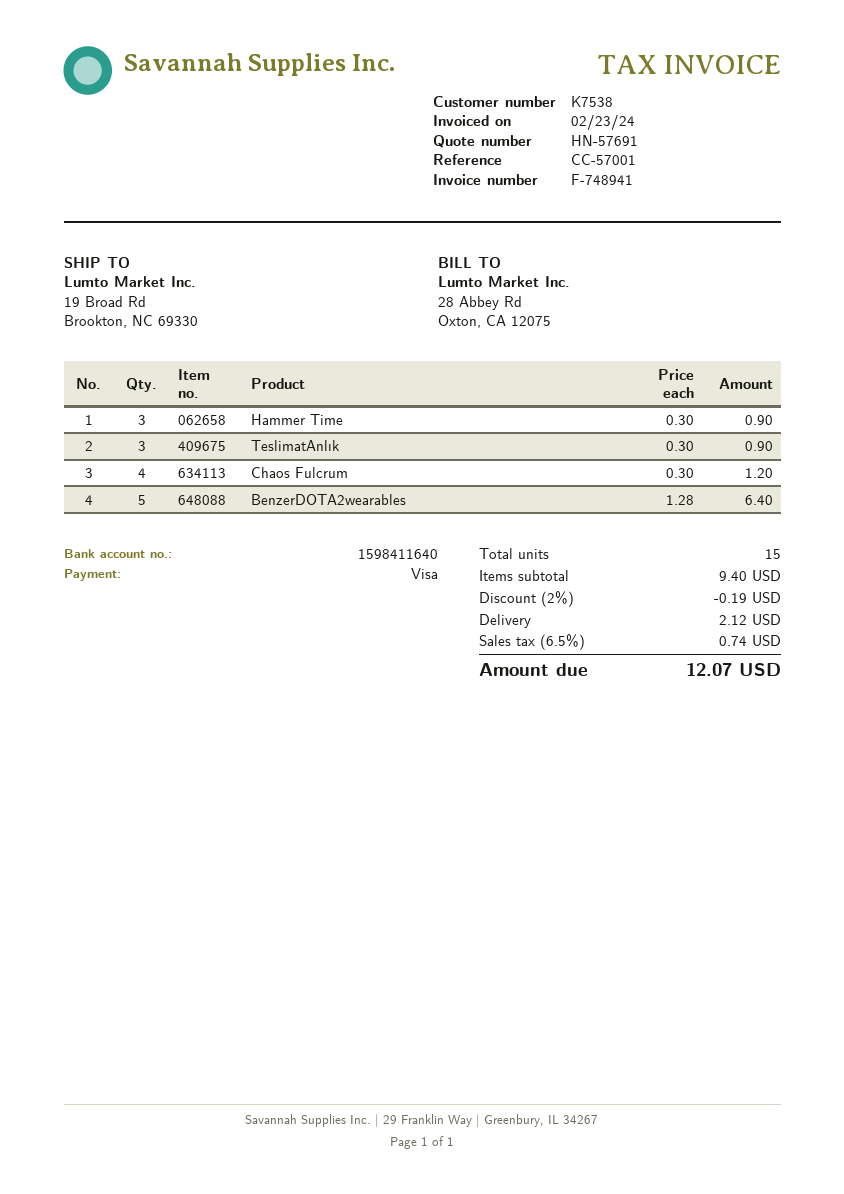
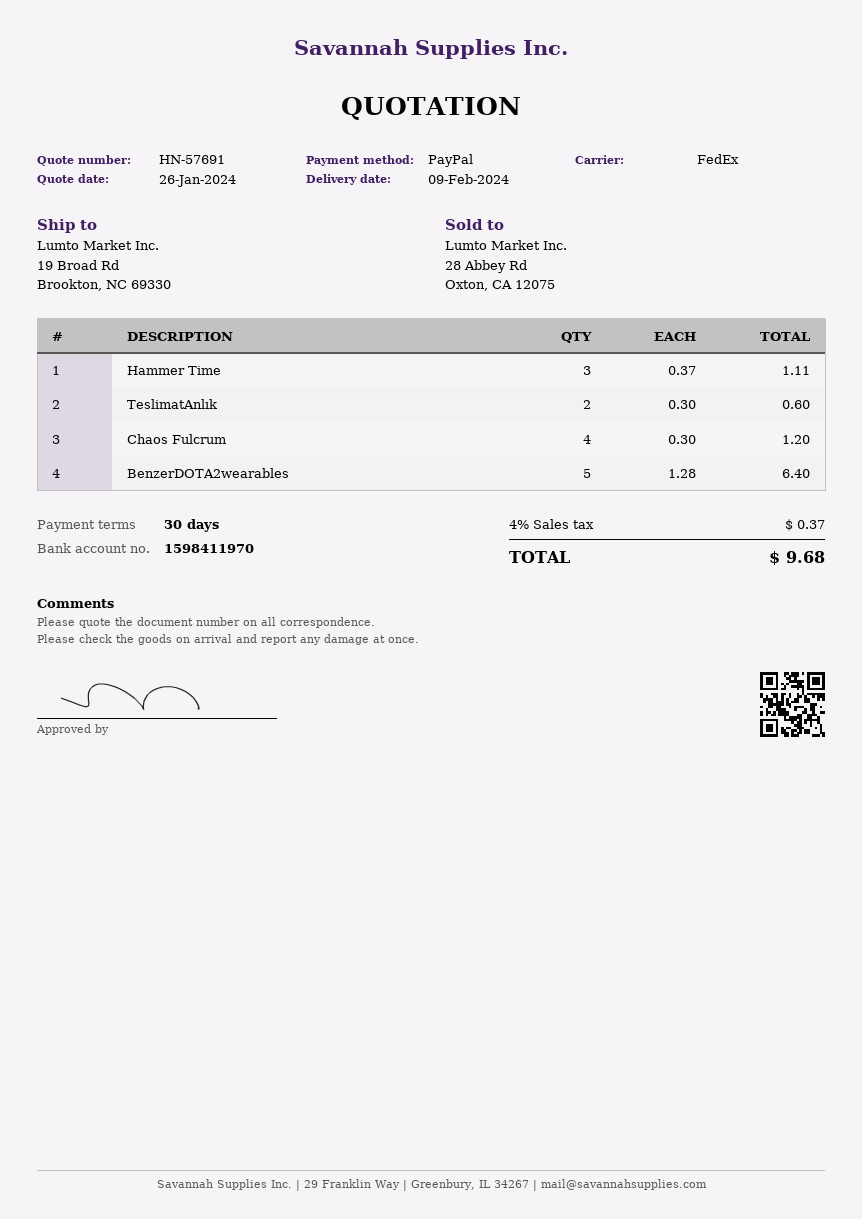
payment method: Visa -> PayPal
bank account: 1598411640 -> 1598411970
Hammer Time: 3 x 0.30 = 0.90 -> 3 x 0.37 = 1.11
TeslimatAnlık: 3 x 0.30 = 0.90 -> 2 x 0.30 = 0.60
discount: 2% = 0.19 -> none
shipping: 2.12 -> none
tax: 6.5% = 0.74 -> 4% = 0.37
total: 12.07 -> 9.68

